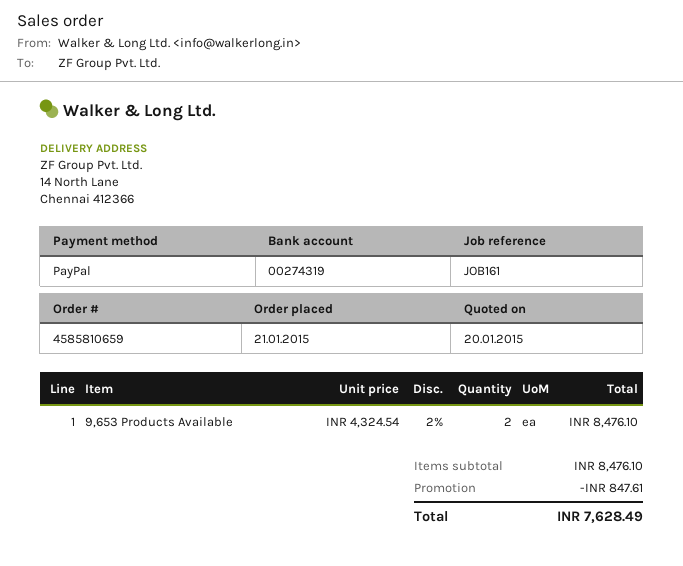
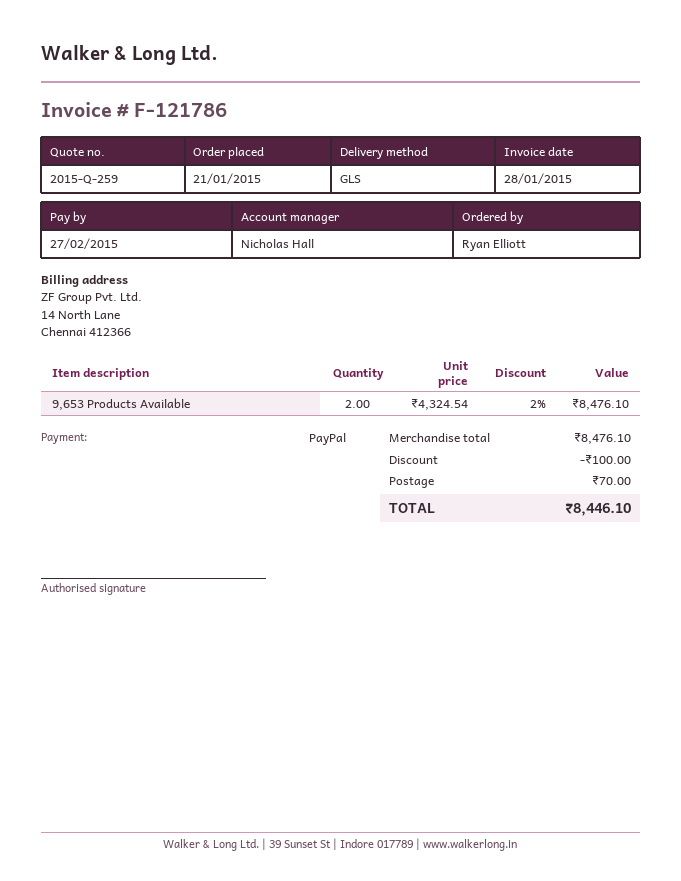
discount: 847.61 -> 100.00
shipping: none -> 70.00
total: 7628.49 -> 8446.10

